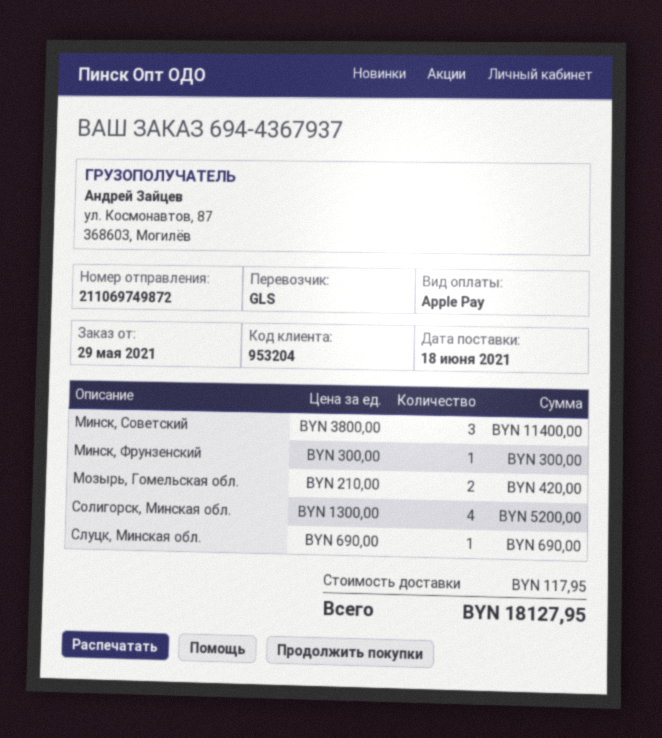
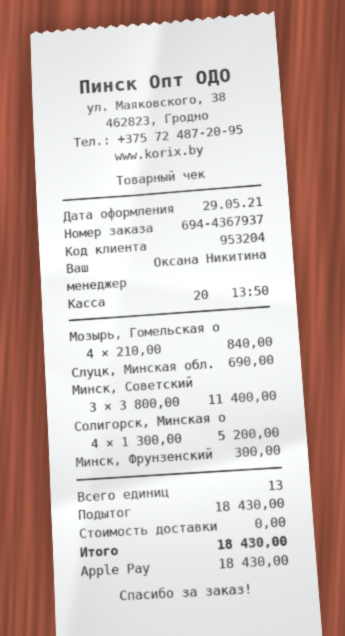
Мозырь, Гомельская обл.: 2 x 210.00 = 420.00 -> 4 x 210.00 = 840.00
shipping: 117.95 -> 0.00
total: 18127.95 -> 18430.00

